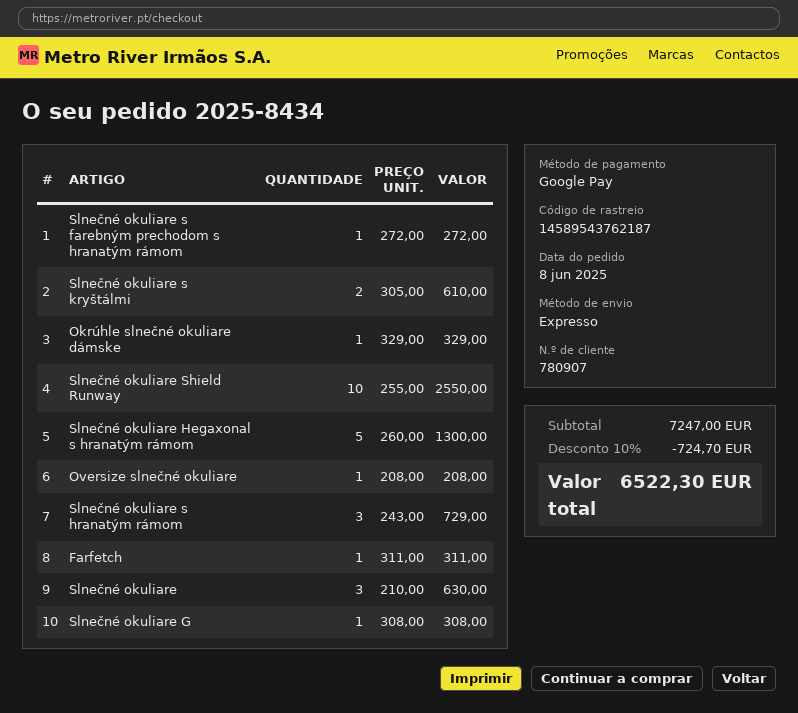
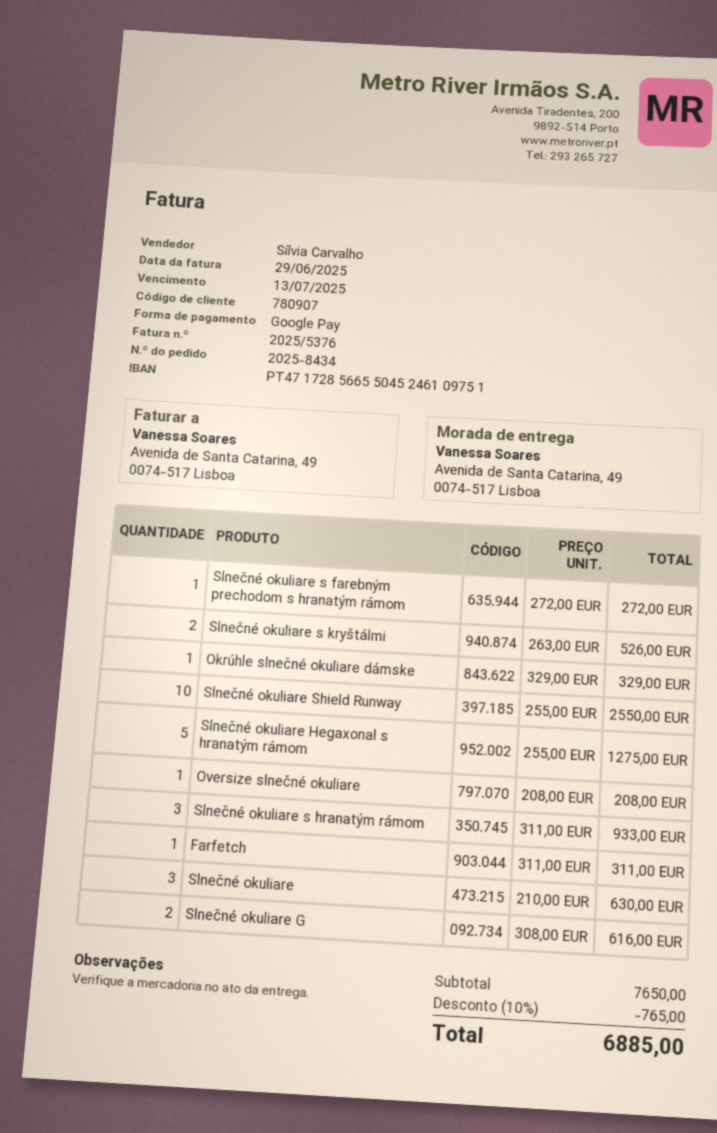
Slnečné okuliare s kryštálmi: 2 x 305.00 = 610.00 -> 2 x 263.00 = 526.00
Slnečné okuliare Hegaxonal s hranatým rámom: 5 x 260.00 = 1300.00 -> 5 x 255.00 = 1275.00
Slnečné okuliare s hranatým rámom: 3 x 243.00 = 729.00 -> 3 x 311.00 = 933.00
Slnečné okuliare G: 1 x 308.00 = 308.00 -> 2 x 308.00 = 616.00
subtotal: 7247.00 -> 7650.00
discount: 10% = 724.70 -> 10% = 765.00
total: 6522.30 -> 6885.00

